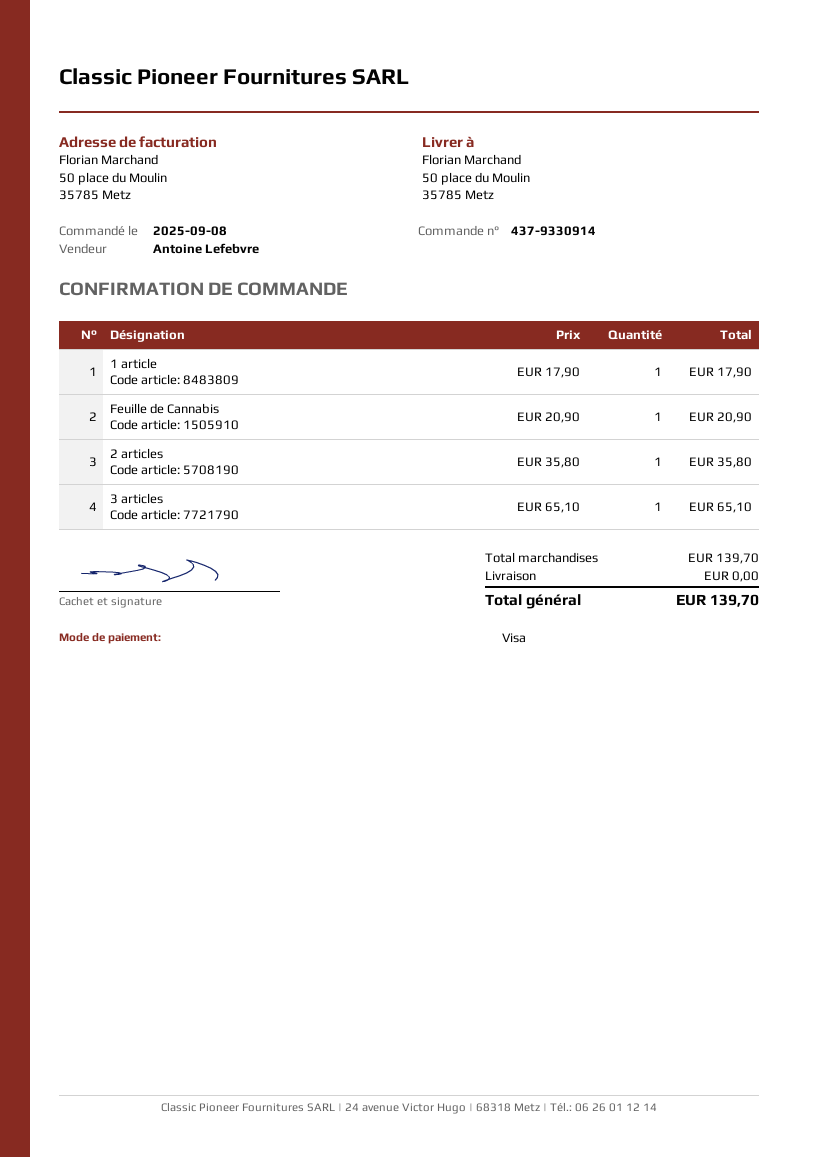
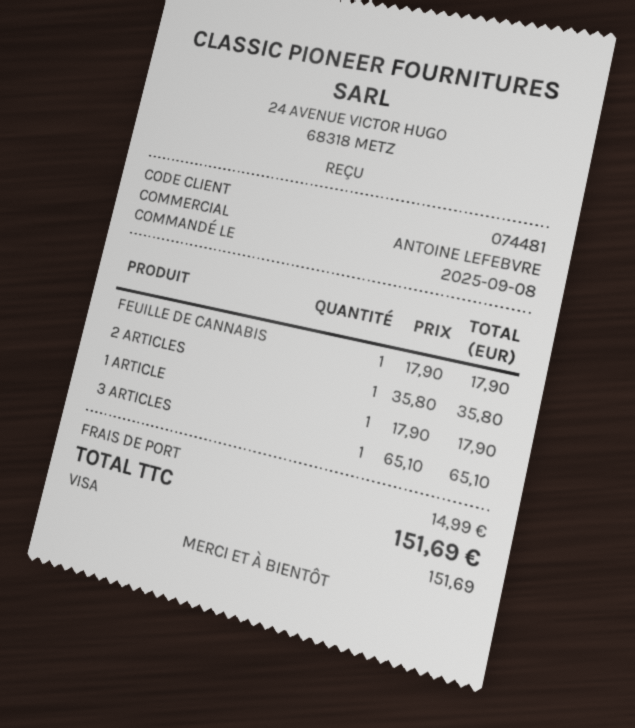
Feuille de Cannabis: 1 x 20.90 = 20.90 -> 1 x 17.90 = 17.90
shipping: 0.00 -> 14.99
total: 139.70 -> 151.69

